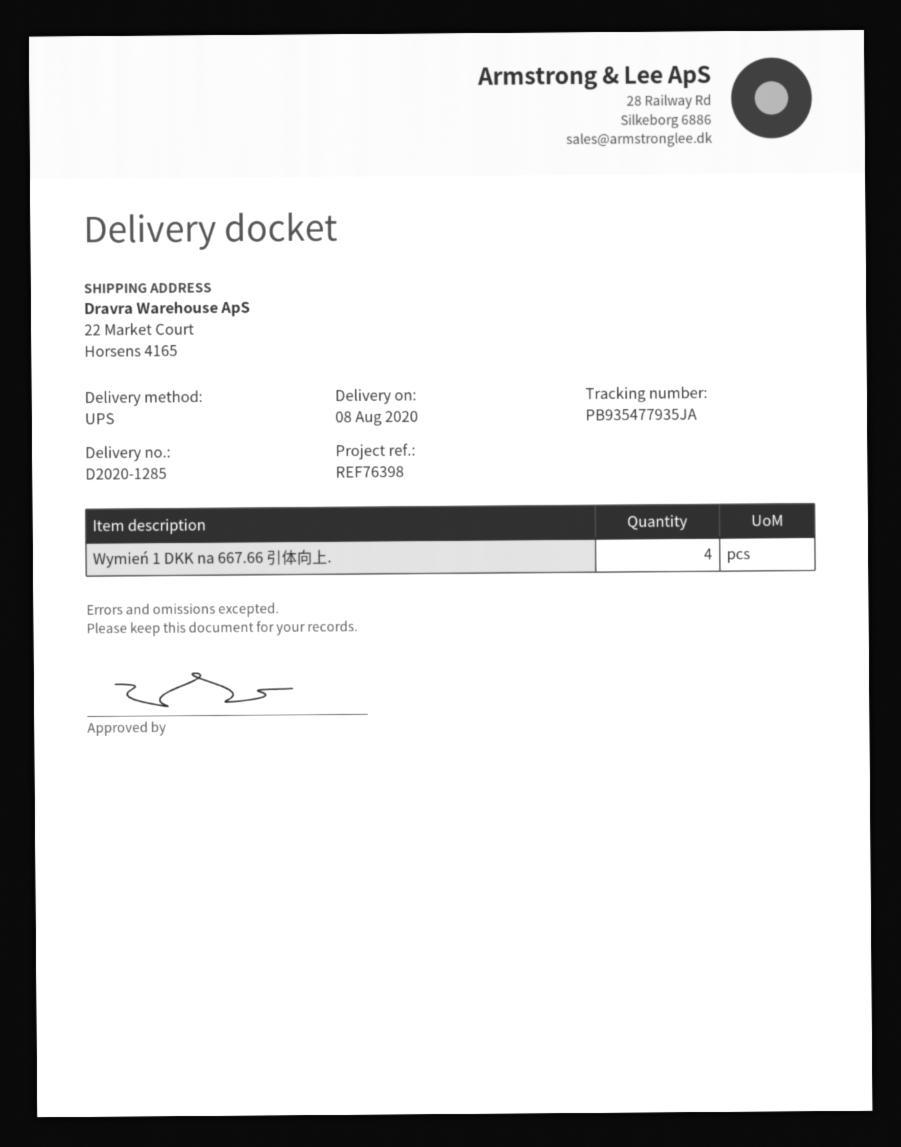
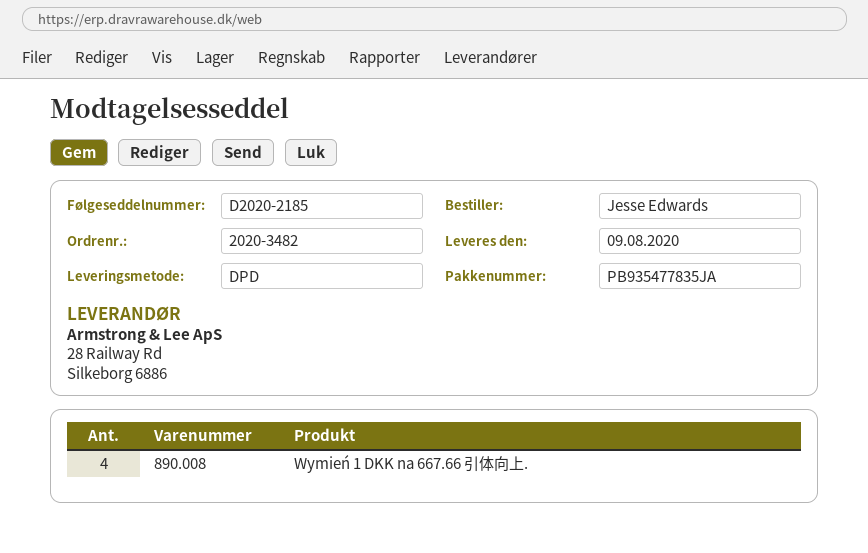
delivery note number: D2020-1285 -> D2020-2185
delivery date: 2020-08-08 -> 2020-08-09
shipping method: UPS -> DPD
tracking number: PB935477935JA -> PB935477835JA

